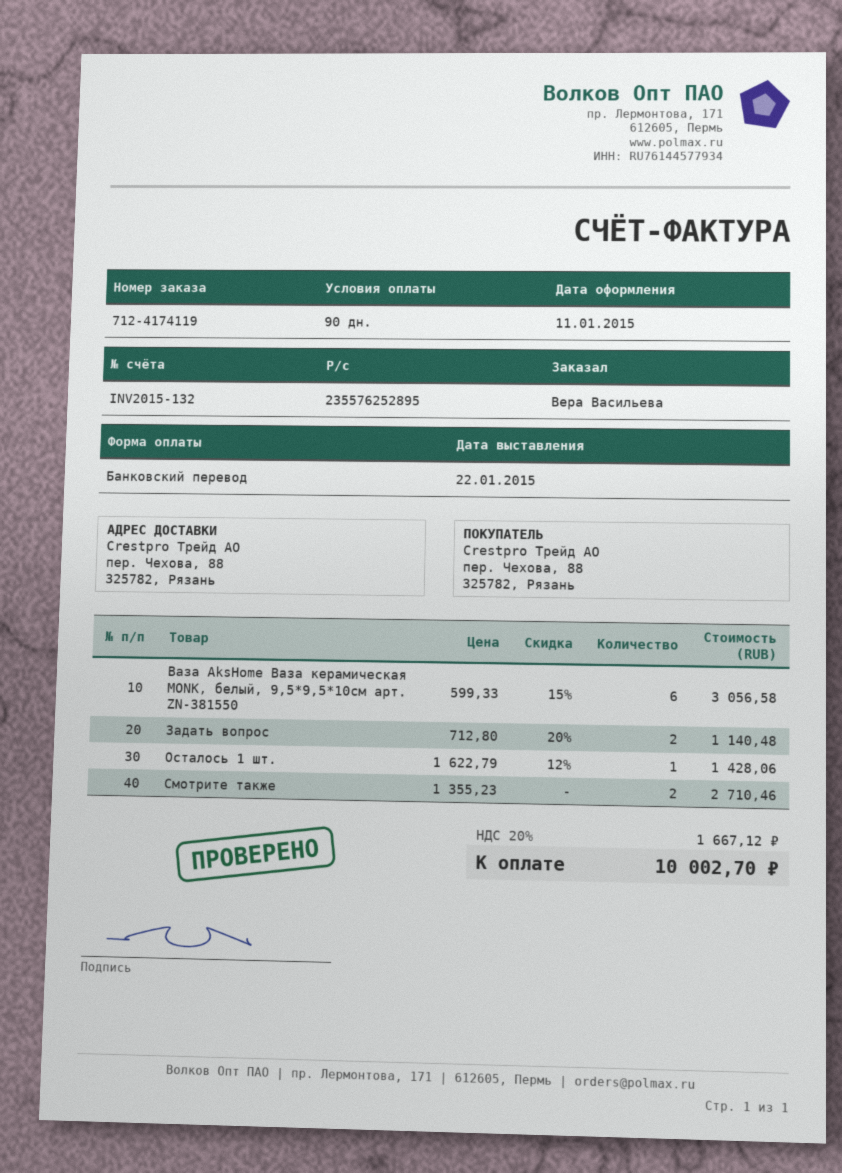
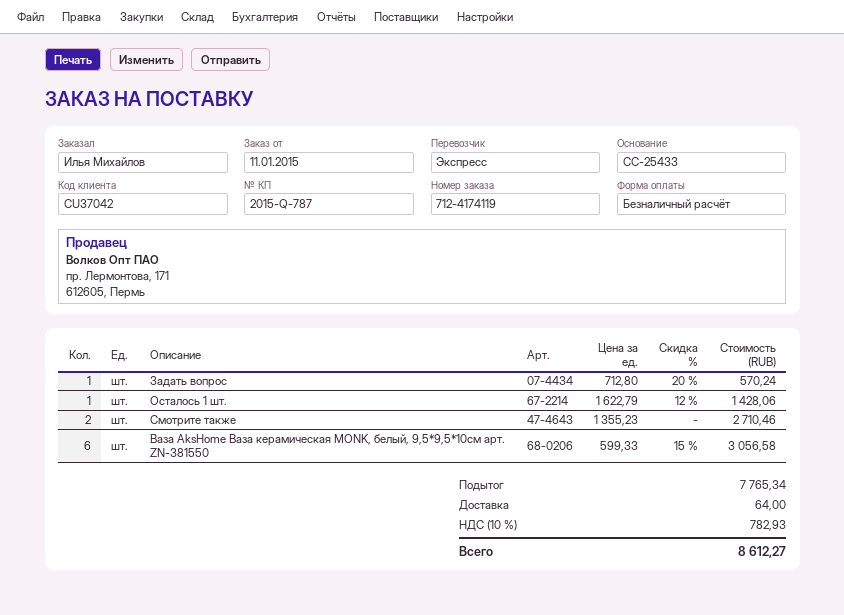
ordered by: Вера Васильева -> Илья Михайлов
Задать вопрос: 2 x 712.80 - 20% = 1140.48 -> 1 x 712.80 - 20% = 570.24
shipping: none -> 64.00
tax: 20% = 1667.12 -> 10% = 782.93
total: 10002.70 -> 8612.27

